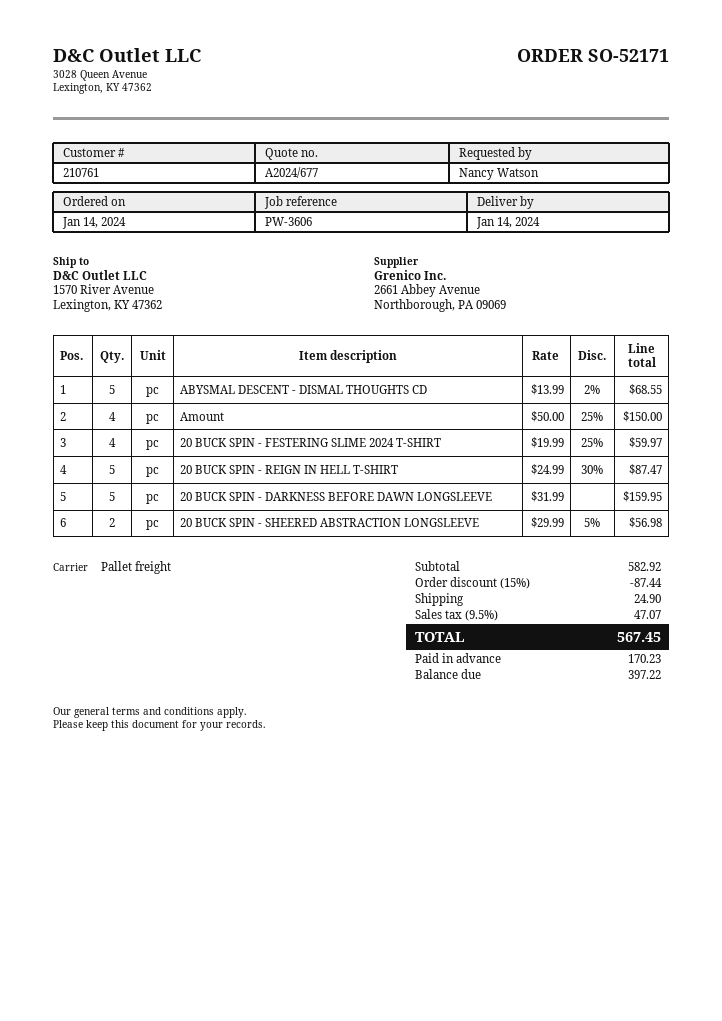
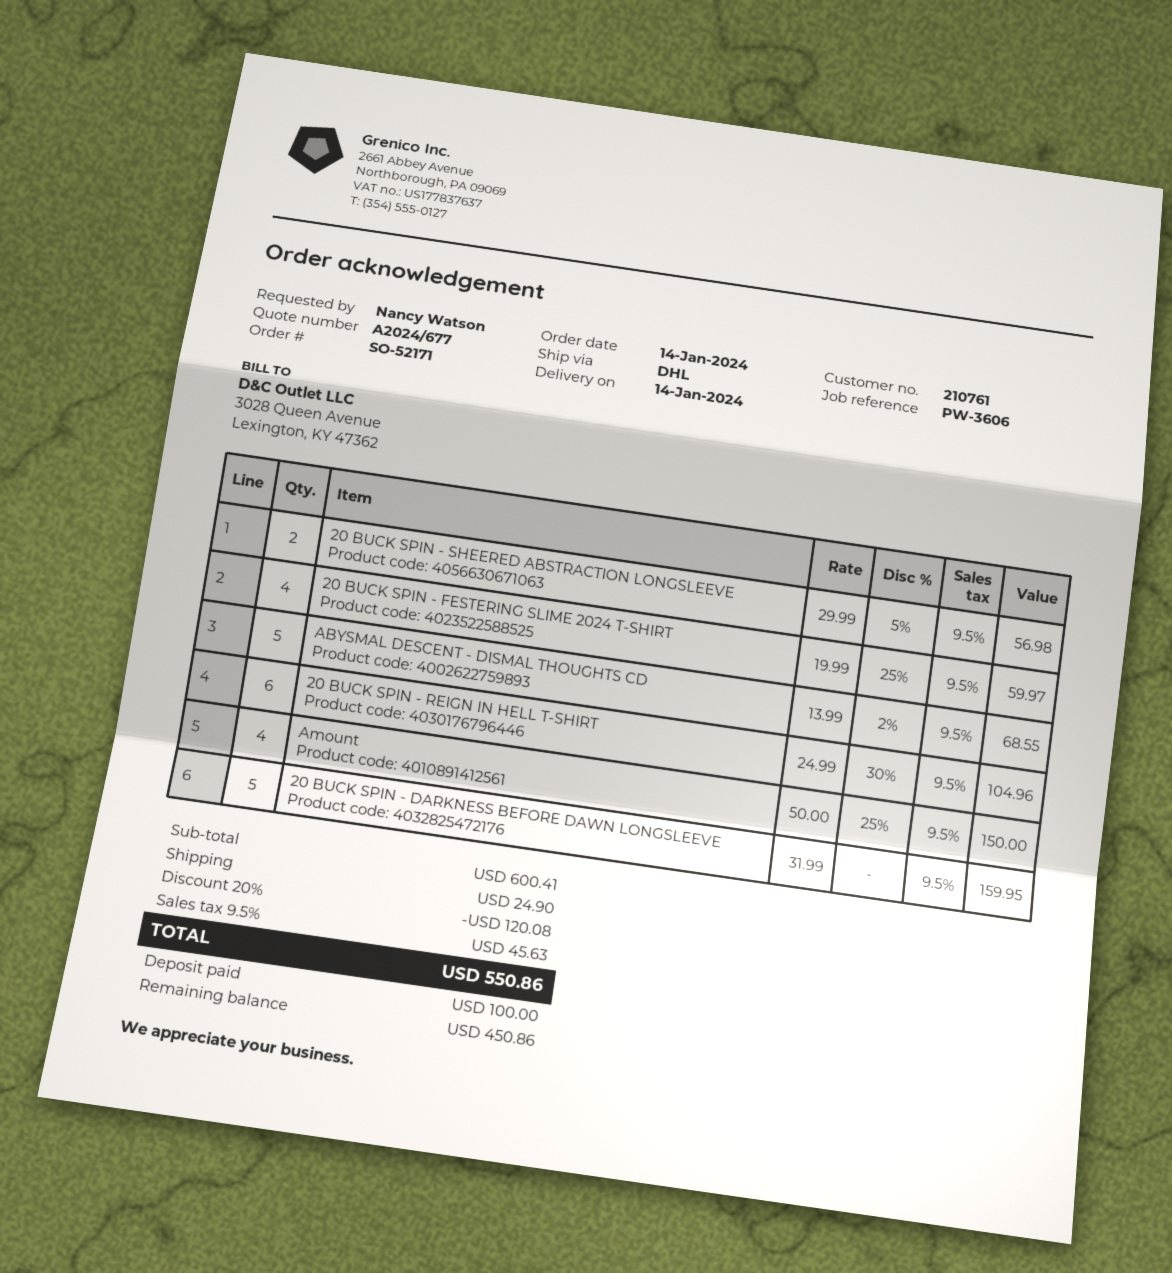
shipping method: pallet freight -> DHL
20 BUCK SPIN - REIGN IN HELL T-SHIRT: 5 x 24.99 - 30% = 87.47 -> 6 x 24.99 - 30% = 104.96
subtotal: 582.92 -> 600.41
discount: 15% = 87.44 -> 20% = 120.08
tax: 9.5% = 47.07 -> 9.5% = 45.63
total: 567.45 -> 550.86
deposit: 170.23 -> 100.00
balance: 397.22 -> 450.86

